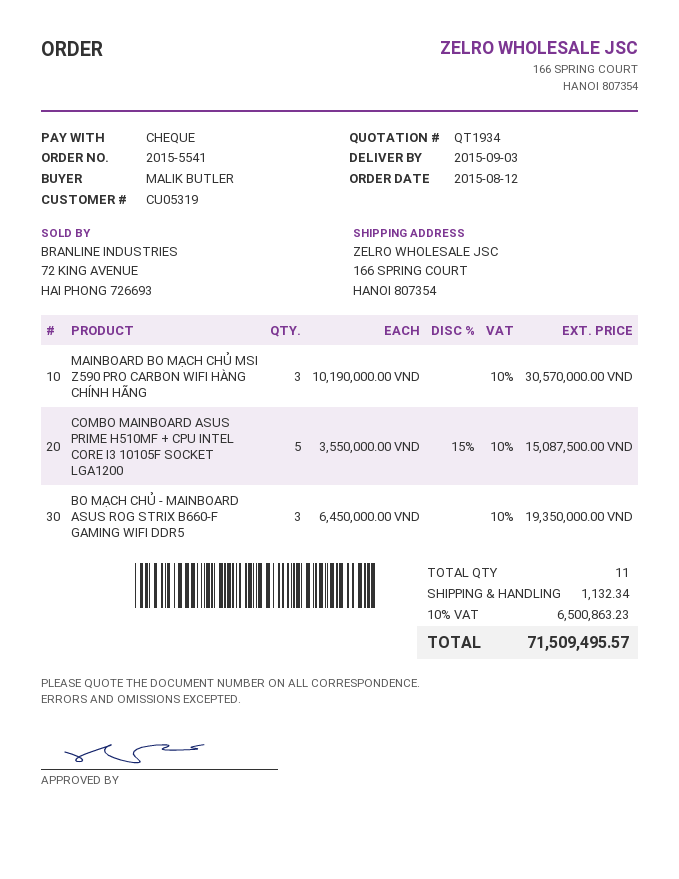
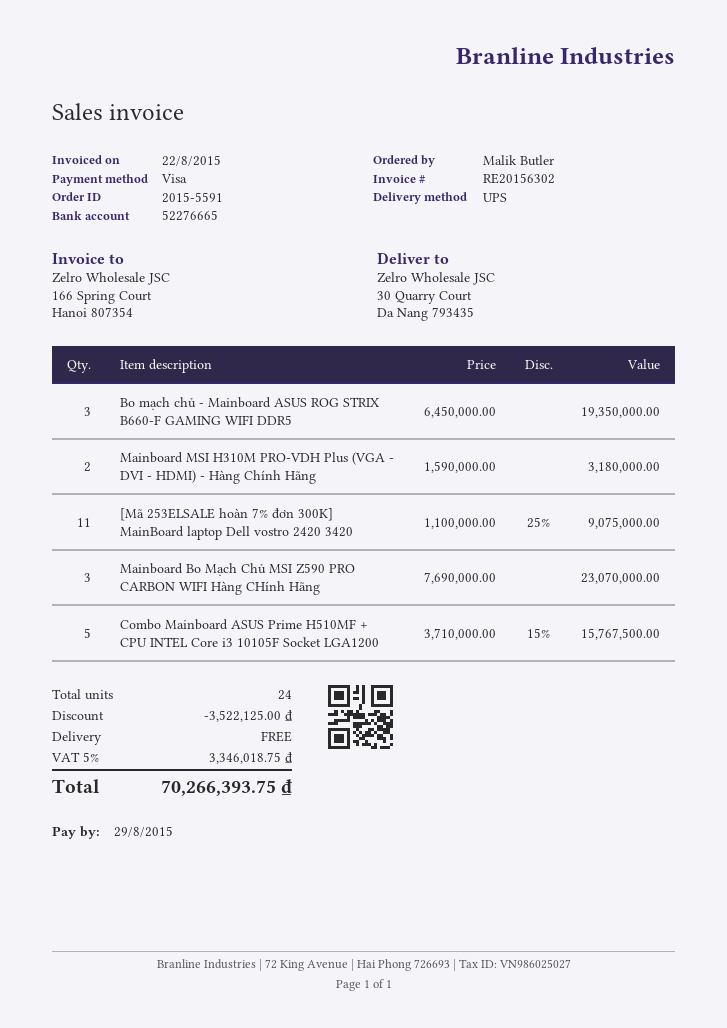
order number: 2015-5541 -> 2015-5591
payment method: cheque -> Visa
ship to: 166 SPRING COURT, HANOI 807354 -> 30 Quarry Court, Da Nang 793435
MAINBOARD BO MẠCH CHỦ MSI Z590 PRO CARBON WIFI HÀNG CHÍNH HÃNG: 3 x 10190000.00 = 30570000.00 -> 3 x 7690000.00 = 23070000.00
COMBO MAINBOARD ASUS PRIME H510MF + CPU INTEL CORE I3 10105F SOCKET LGA1200: 5 x 3550000.00 - 15% = 15087500.00 -> 5 x 3710000.00 - 15% = 15767500.00
Mainboard MSI H310M PRO-VDH Plus (VGA - DVI - HDMI) - Hàng Chính Hãng: none -> 2 x 1590000.00 = 3180000.00
[Mã 253ELSALE hoàn 7% đơn 300K] MainBoard laptop Dell vostro 2420 3420: none -> 11 x 1100000.00 - 25% = 9075000.00
total quantity: 11 -> 24
discount: none -> 3522125.00
shipping: 1132.34 -> 0.00
tax: 10% = 6500863.23 -> 5% = 3346018.75
total: 71509495.57 -> 70266393.75

